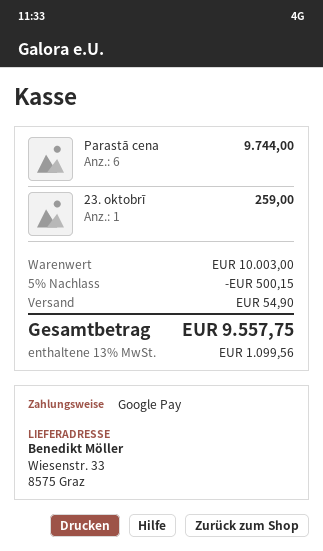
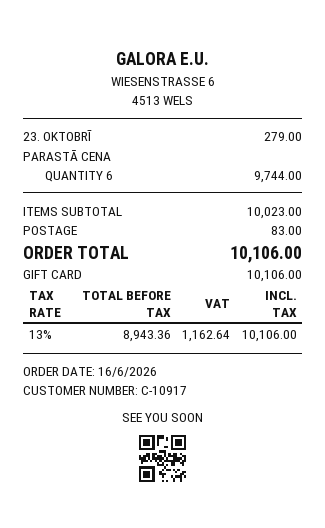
payment method: Google Pay -> gift card
23. oktobrī: 1 for 259.00 -> 1 for 279.00
subtotal: 10003.00 -> 10023.00
discount: 5% = 500.15 -> none
shipping: 54.90 -> 83.00
tax: 13% = 1099.56 -> 13% = 1162.64
total: 9557.75 -> 10106.00

